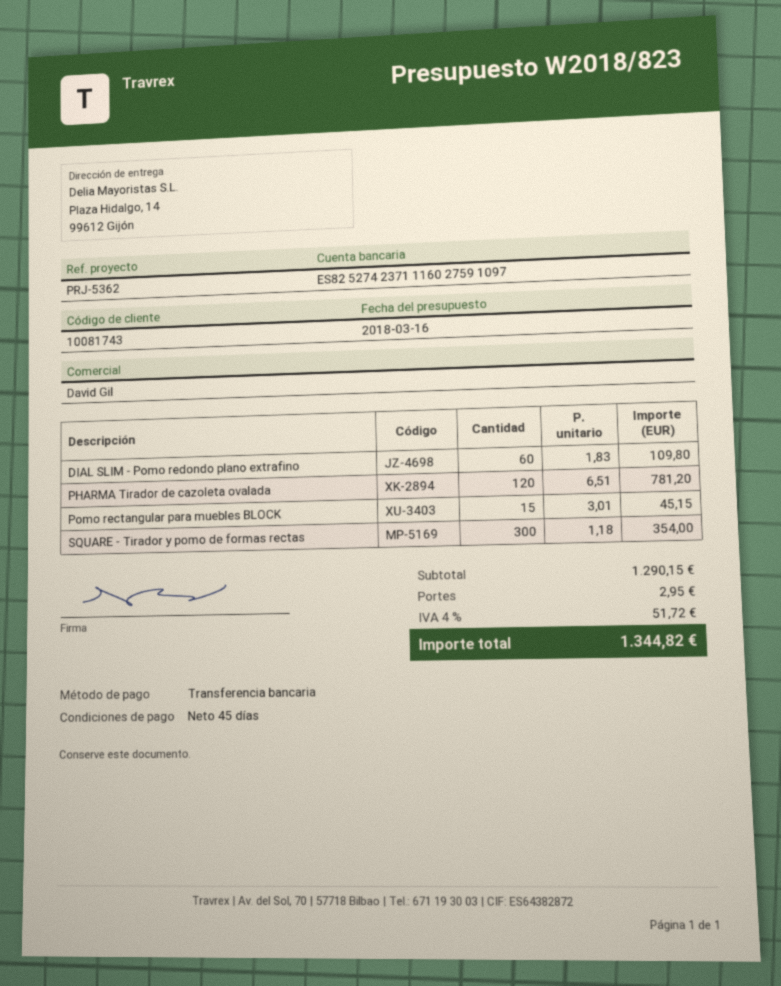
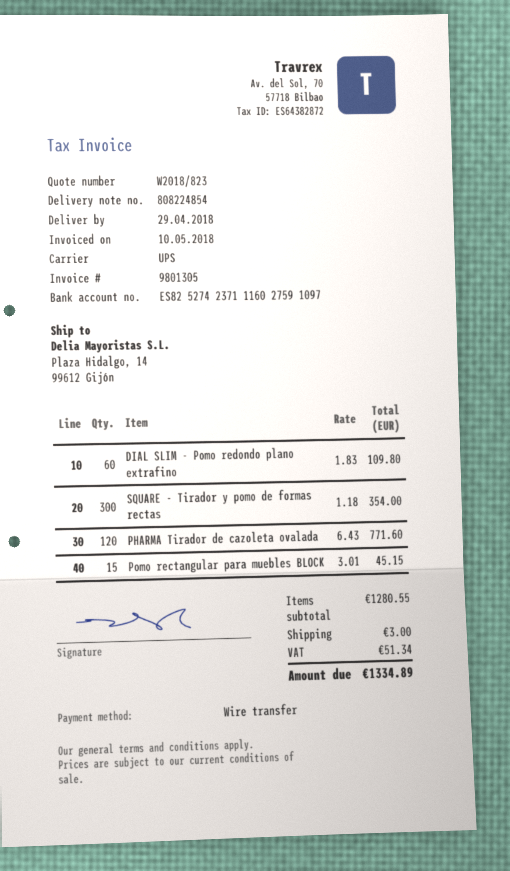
PHARMA Tirador de cazoleta ovalada: 120 x 6.51 = 781.20 -> 120 x 6.43 = 771.60
subtotal: 1290.15 -> 1280.55
shipping: 2.95 -> 3.00
tax: 51.72 -> 51.34
total: 1344.82 -> 1334.89

